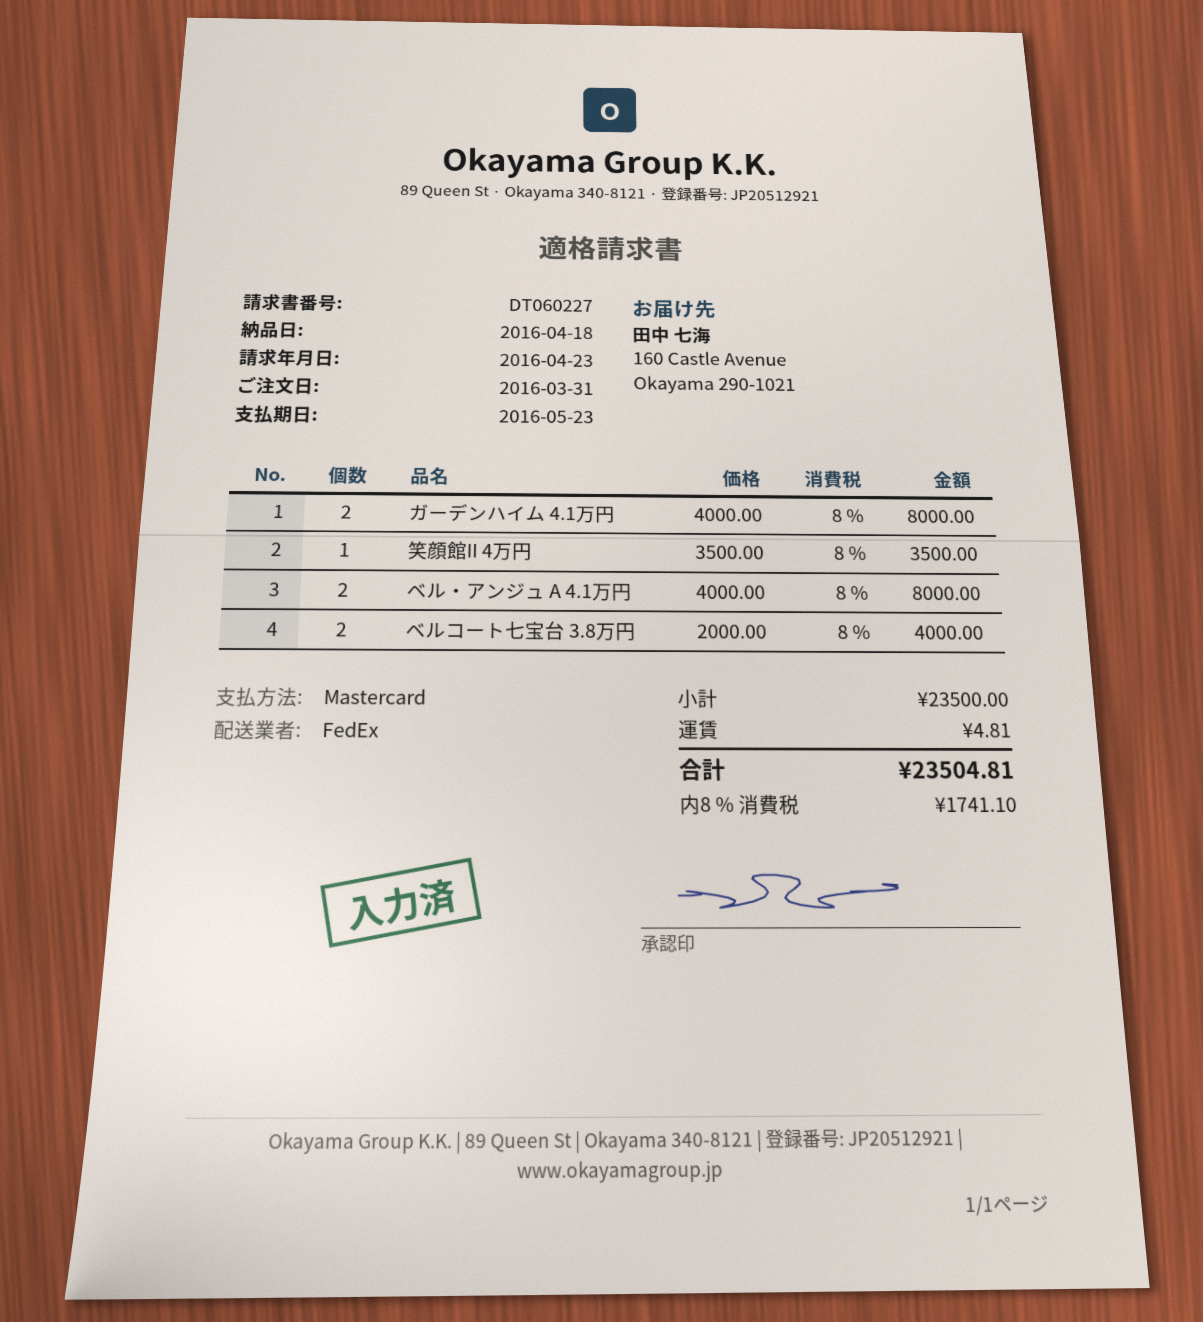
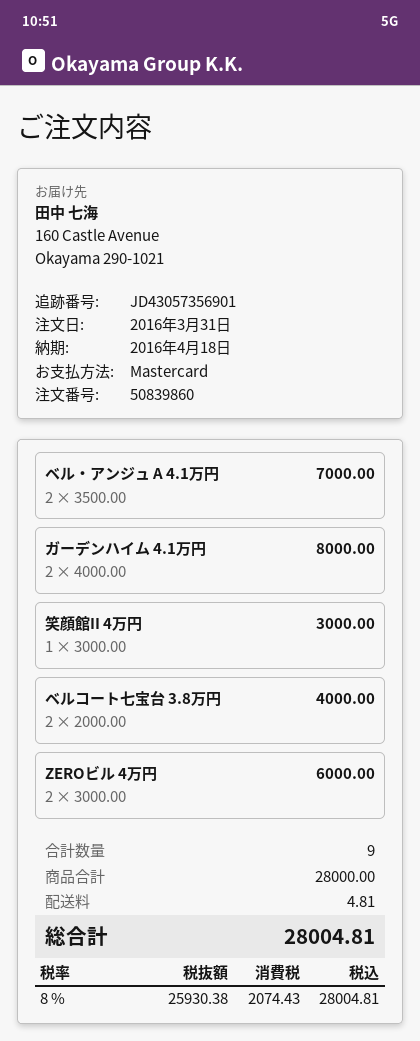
笑顔館II 4万円: 1 x 3500.00 = 3500.00 -> 1 x 3000.00 = 3000.00
ベル・アンジュ A 4.1万円: 2 x 4000.00 = 8000.00 -> 2 x 3500.00 = 7000.00
ZEROビル 4万円: none -> 2 x 3000.00 = 6000.00
subtotal: 23500.00 -> 28000.00
tax: 8% = 1741.10 -> 8% = 2074.43
total: 23504.81 -> 28004.81

